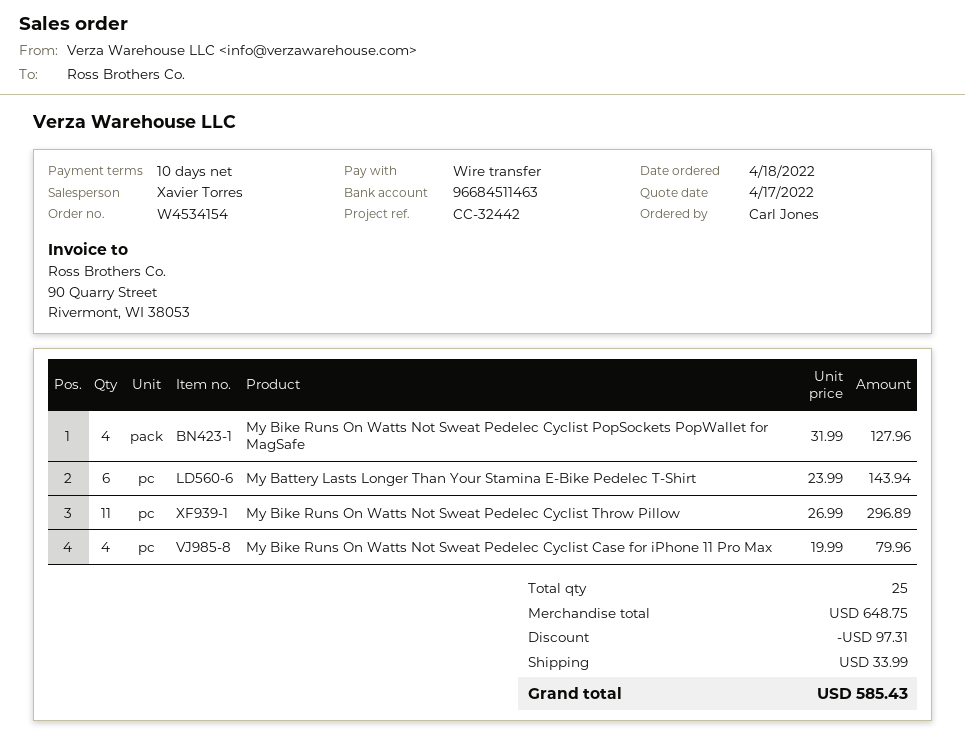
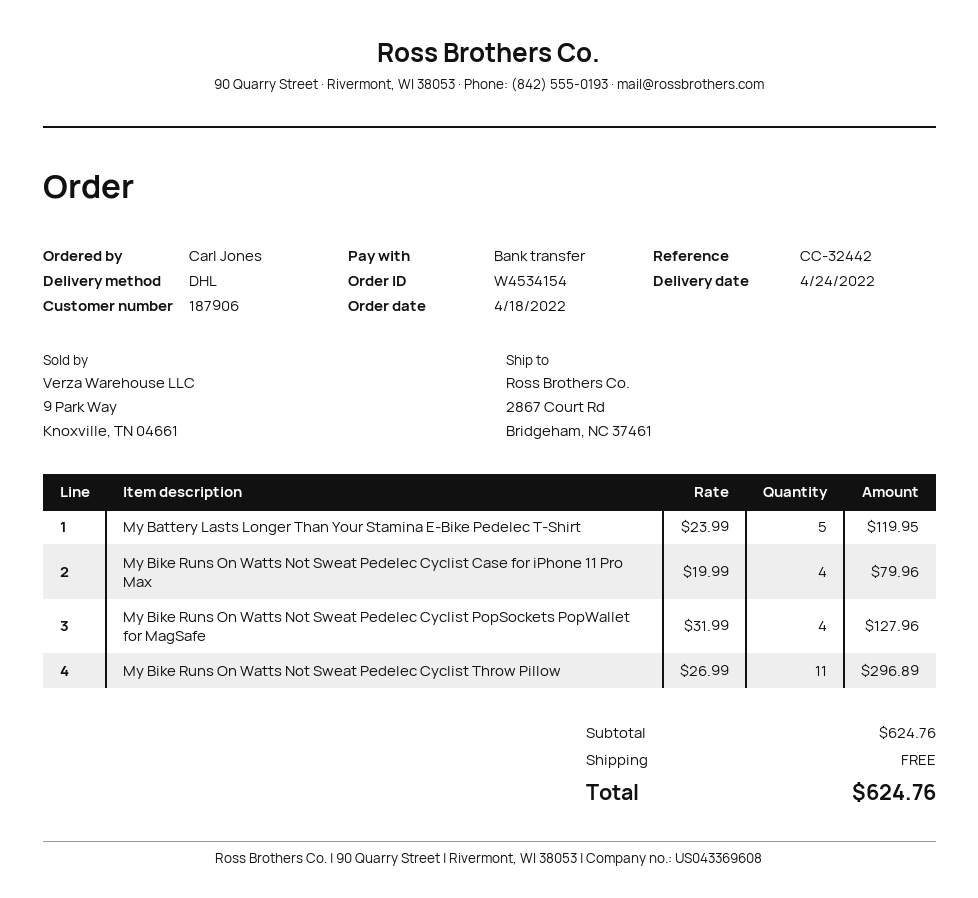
My Battery Lasts Longer Than Your Stamina E-Bike Pedelec T-Shirt: 6 x 23.99 = 143.94 -> 5 x 23.99 = 119.95
subtotal: 648.75 -> 624.76
discount: 97.31 -> none
shipping: 33.99 -> 0.00
total: 585.43 -> 624.76

